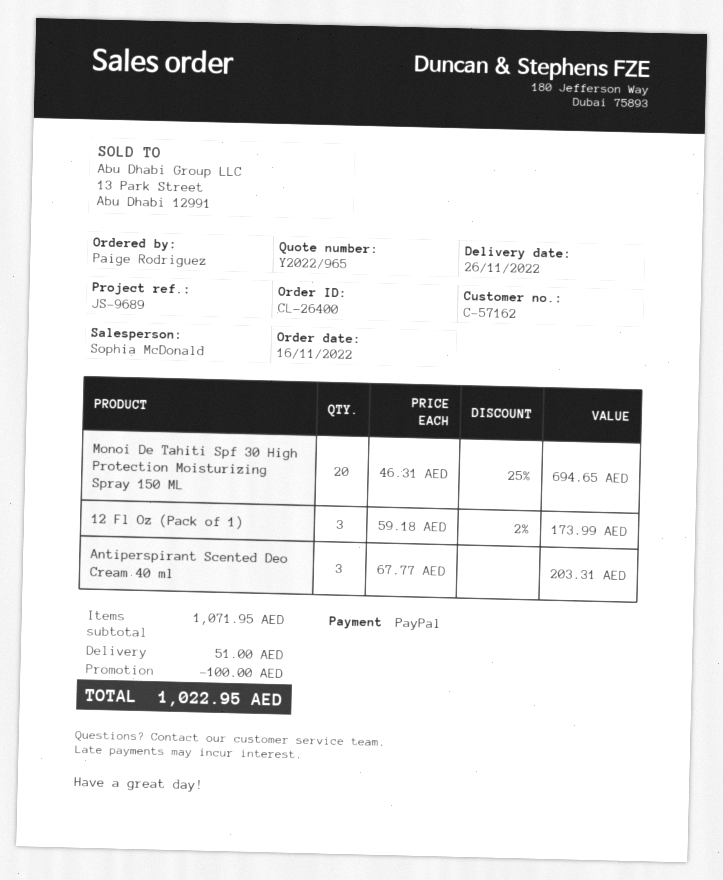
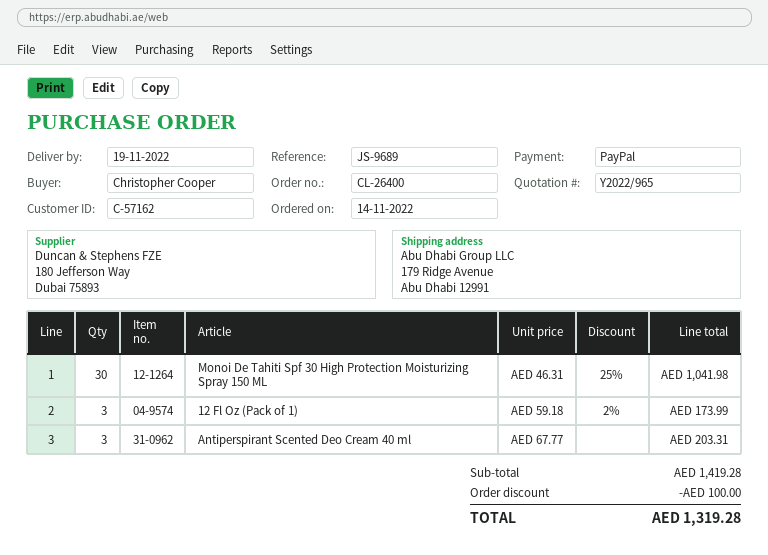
order date: 2022-11-16 -> 2022-11-14
delivery date: 2022-11-26 -> 2022-11-19
ordered by: Paige Rodriguez -> Christopher Cooper
Monoi De Tahiti Spf 30 High Protection Moisturizing Spray 150 ML: 20 x 46.31 - 25% = 694.65 -> 30 x 46.31 - 25% = 1041.98
subtotal: 1071.95 -> 1419.28
shipping: 51.00 -> none
total: 1022.95 -> 1319.28

